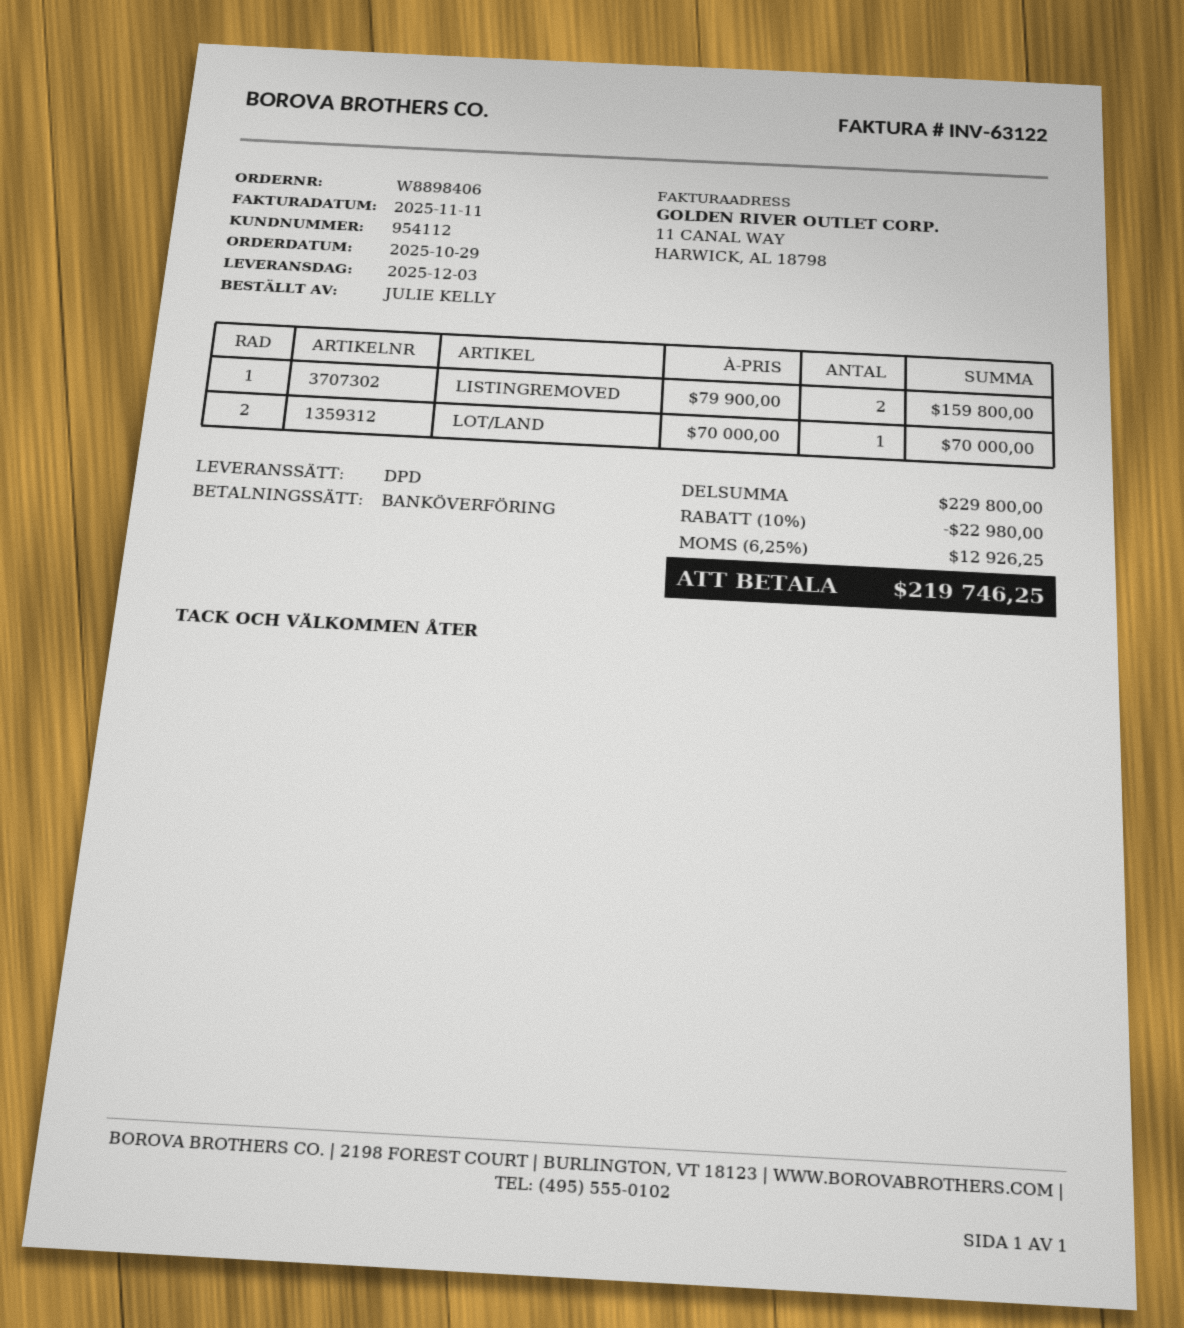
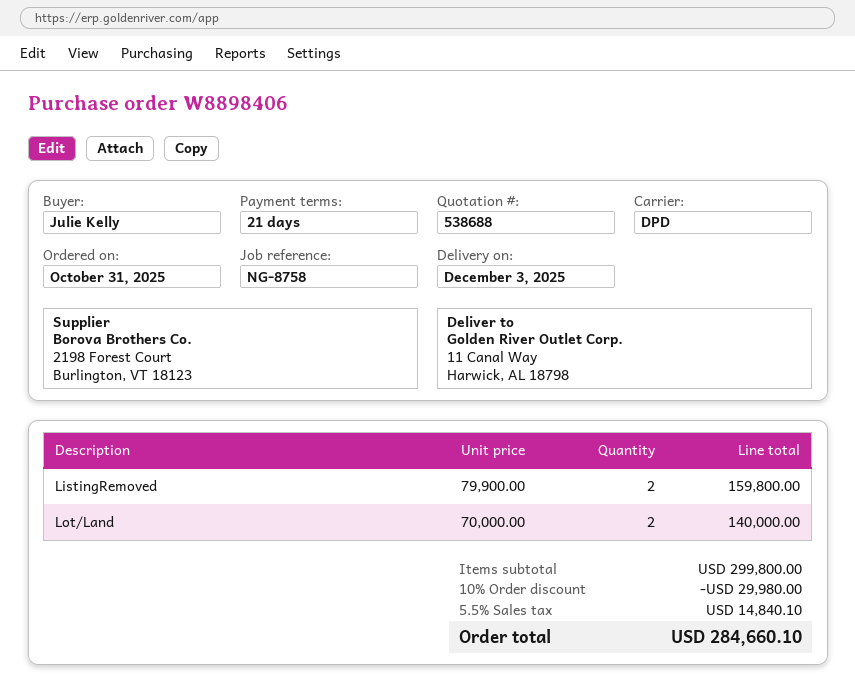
order date: 2025-10-29 -> 2025-10-31
LOT/LAND: 1 x 70000.00 = 70000.00 -> 2 x 70000.00 = 140000.00
subtotal: 229800.00 -> 299800.00
discount: 10% = 22980.00 -> 10% = 29980.00
tax: 6.25% = 12926.25 -> 5.5% = 14840.10
total: 219746.25 -> 284660.10

